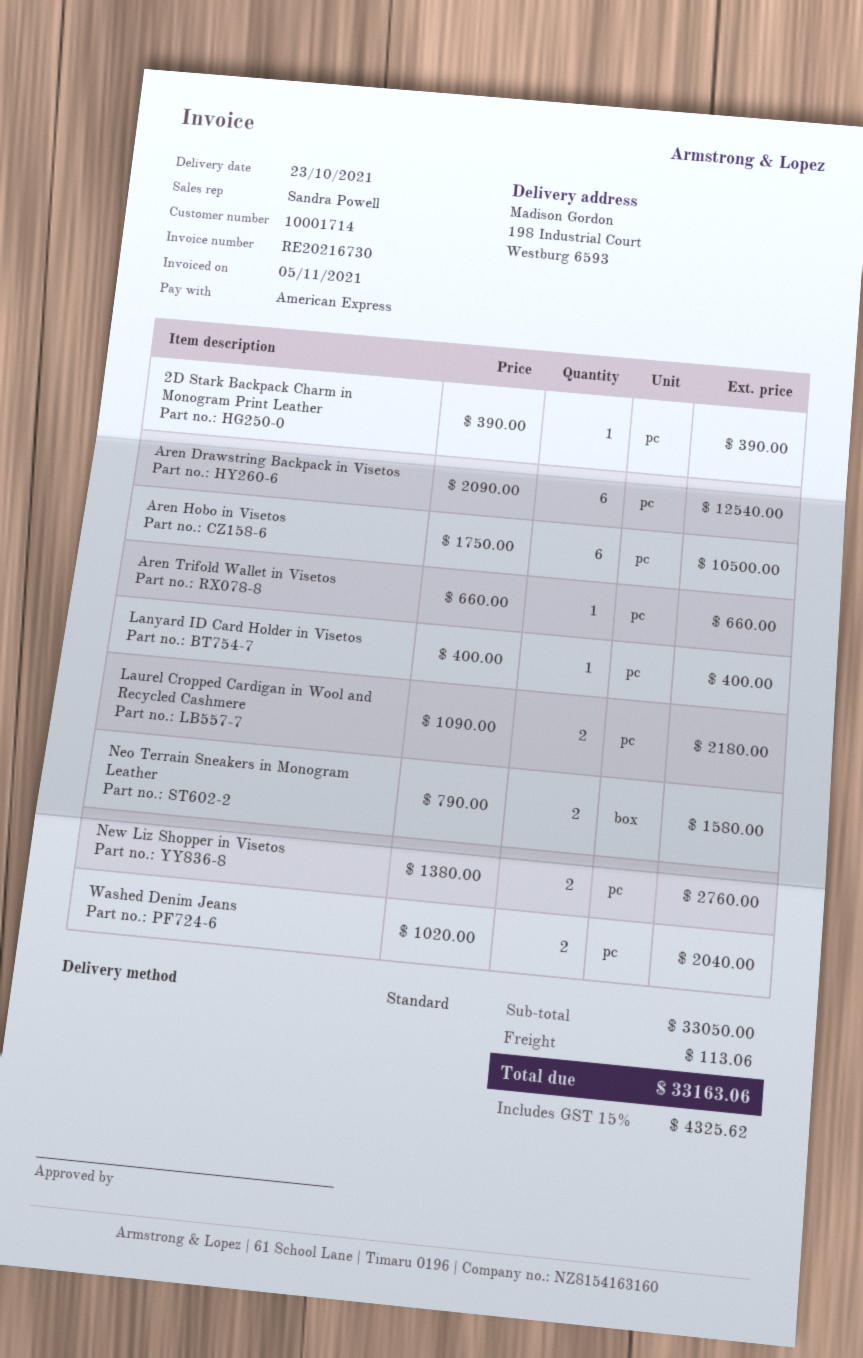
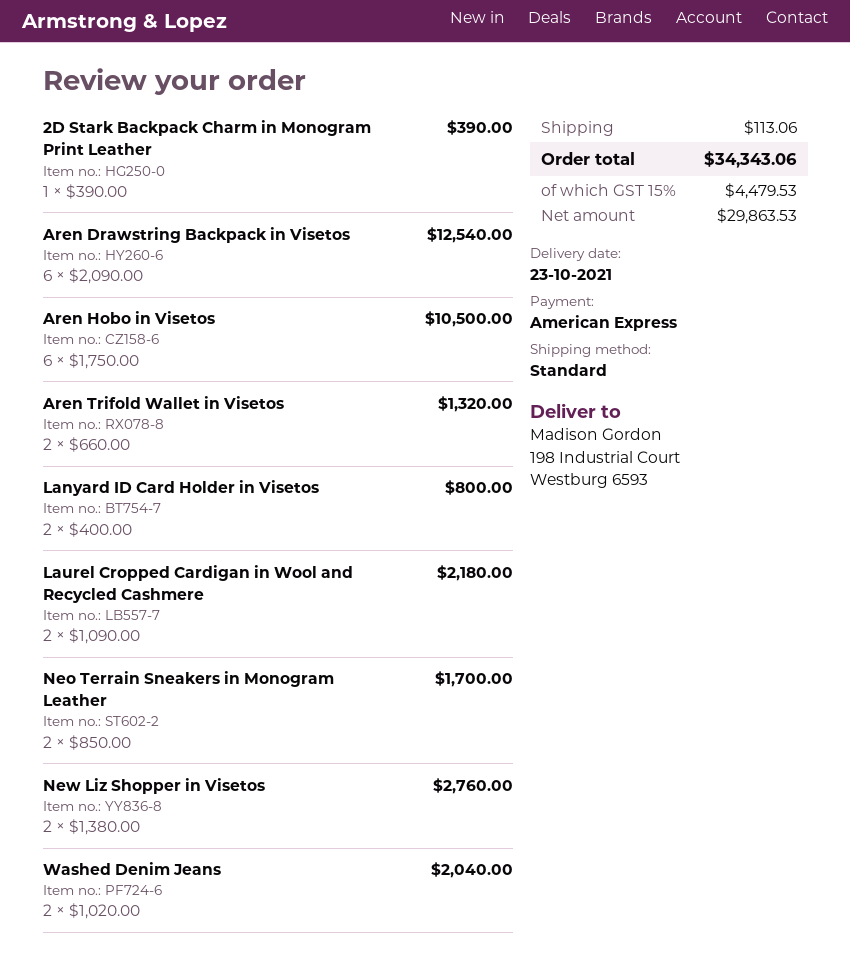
Aren Trifold Wallet in Visetos: 1 x 660.00 = 660.00 -> 2 x 660.00 = 1320.00
Lanyard ID Card Holder in Visetos: 1 x 400.00 = 400.00 -> 2 x 400.00 = 800.00
Neo Terrain Sneakers in Monogram Leather: 2 x 790.00 = 1580.00 -> 2 x 850.00 = 1700.00
tax: 15% = 4325.62 -> 15% = 4479.53
total: 33163.06 -> 34343.06

